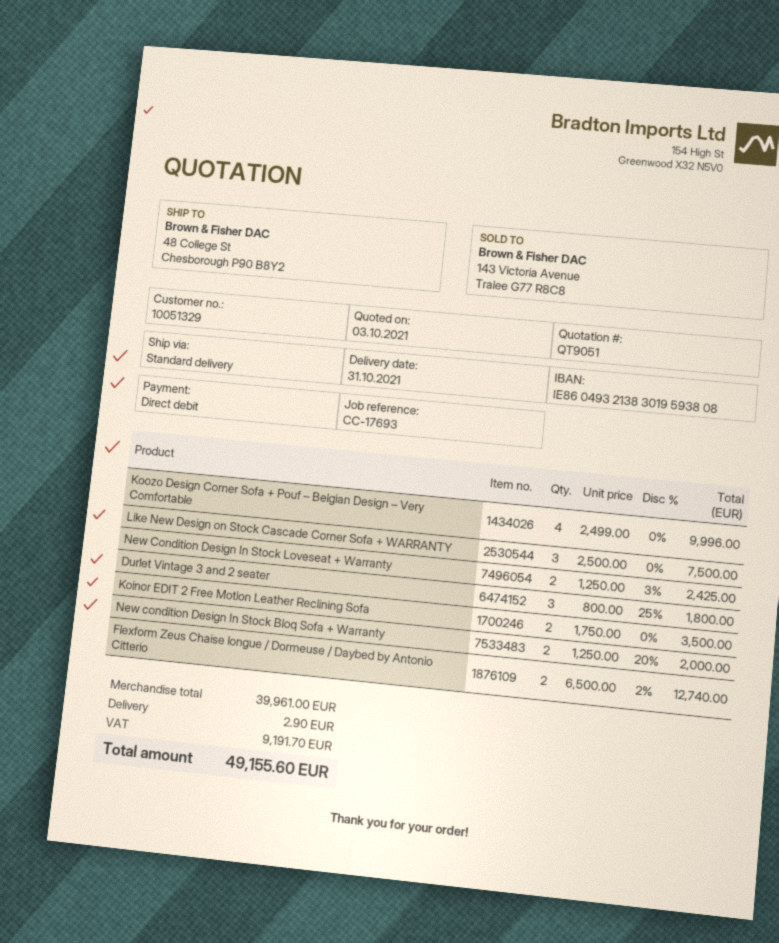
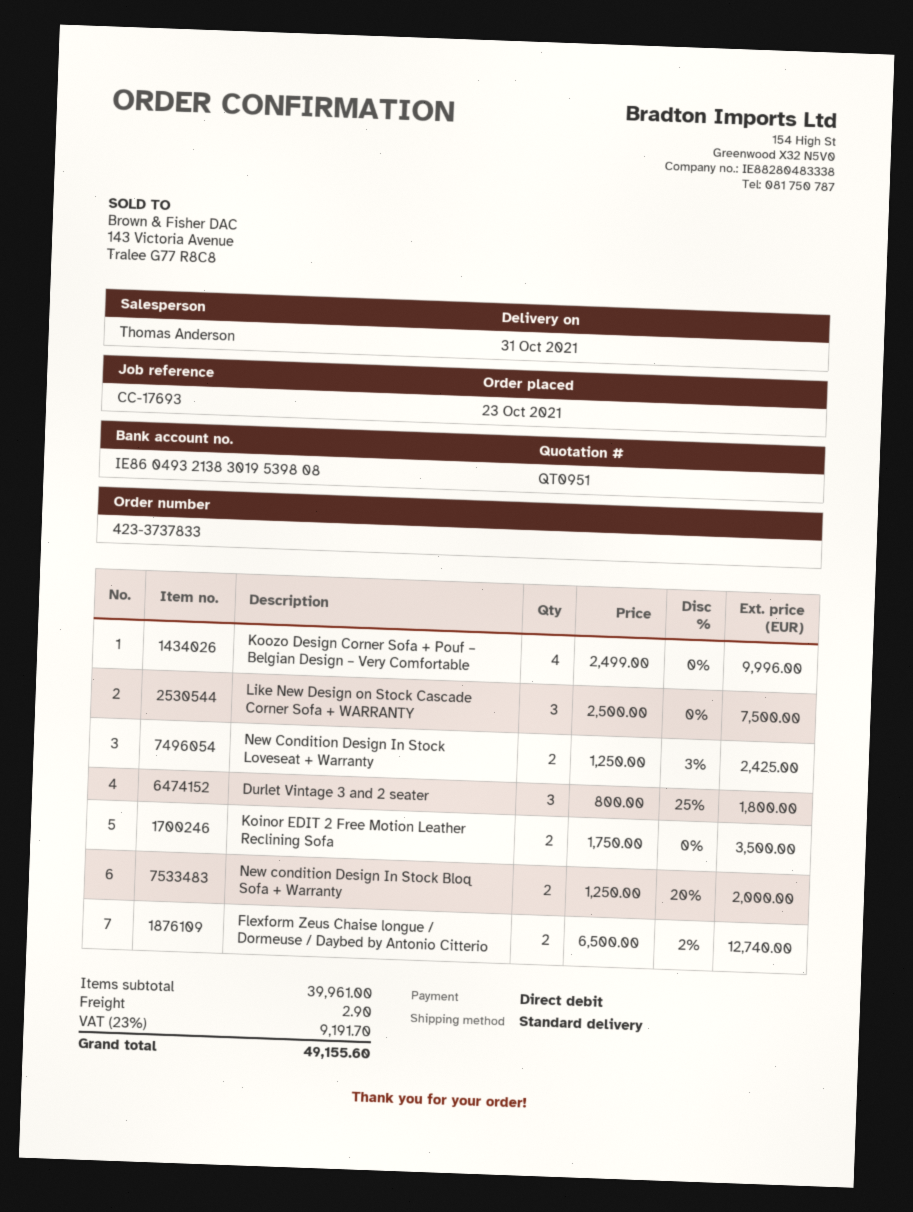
quote number: QT9051 -> QT0951
bank account: IE86049321383019593808 -> IE86049321383019539808

